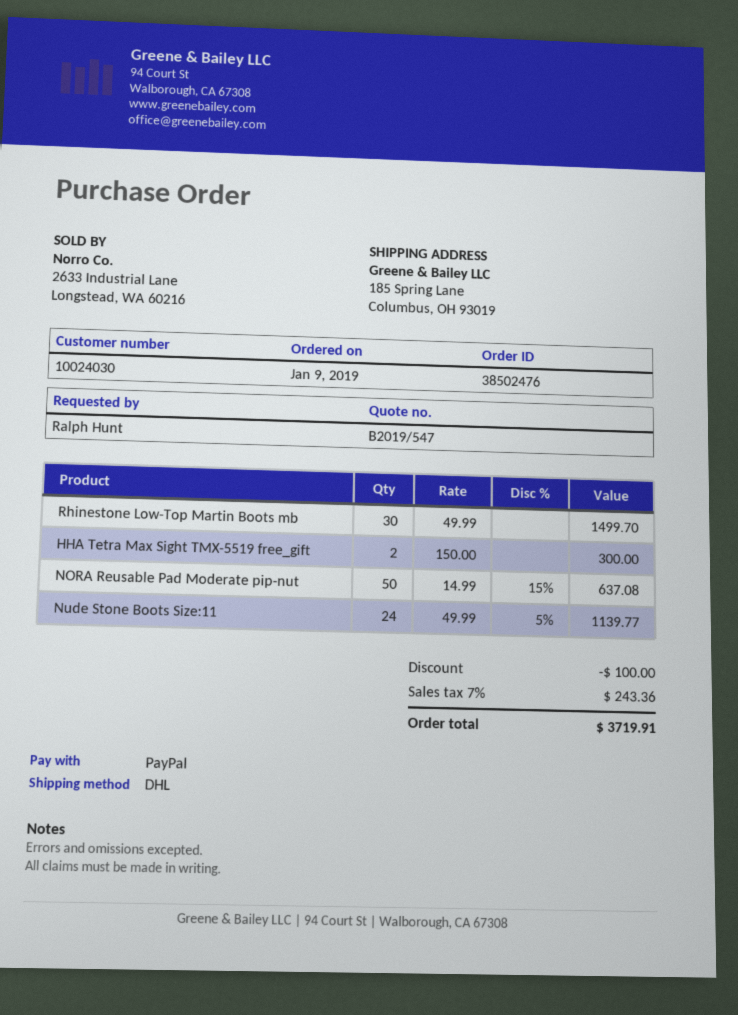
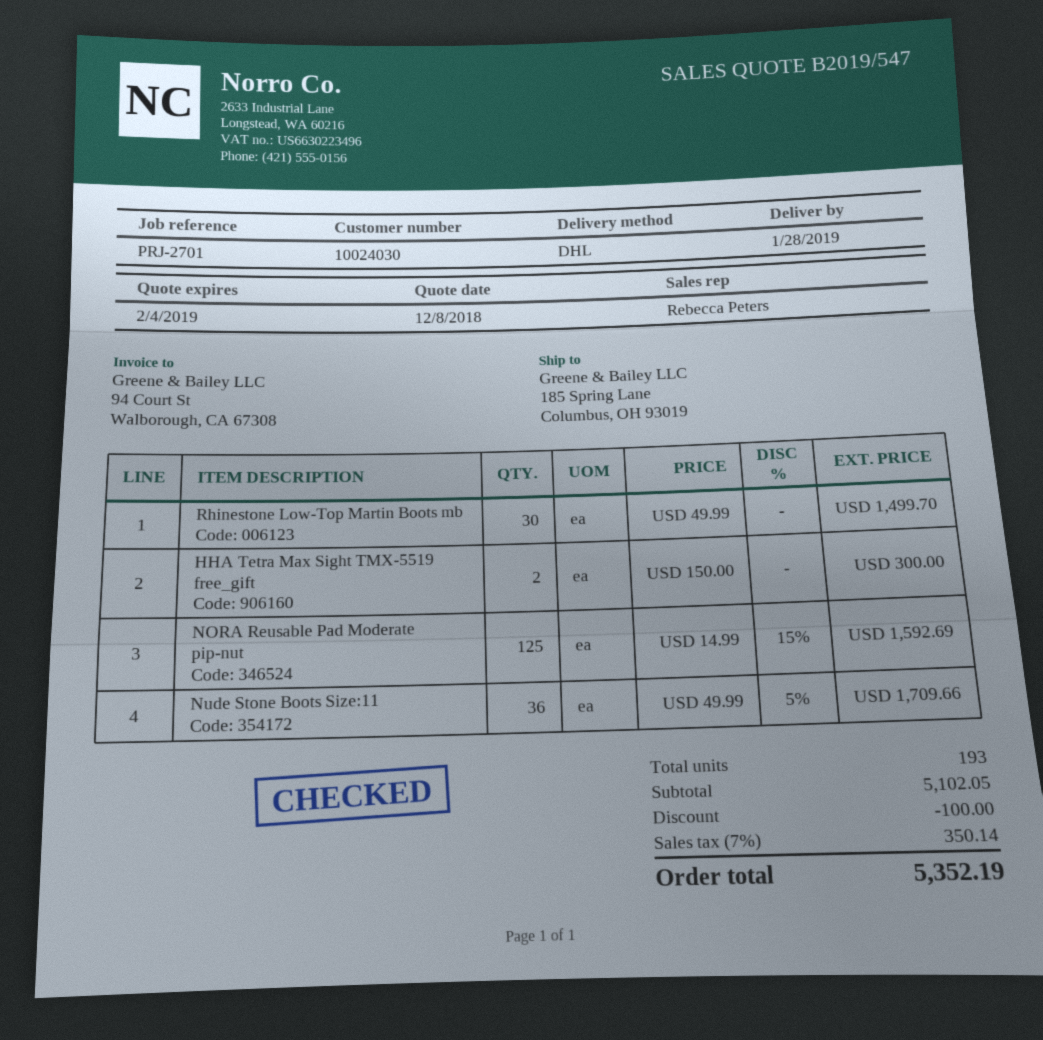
NORA Reusable Pad Moderate pip-nut: 50 x 14.99 - 15% = 637.08 -> 125 x 14.99 - 15% = 1592.69
Nude Stone Boots Size:11: 24 x 49.99 - 5% = 1139.77 -> 36 x 49.99 - 5% = 1709.66
tax: 7% = 243.36 -> 7% = 350.14
total: 3719.91 -> 5352.19

